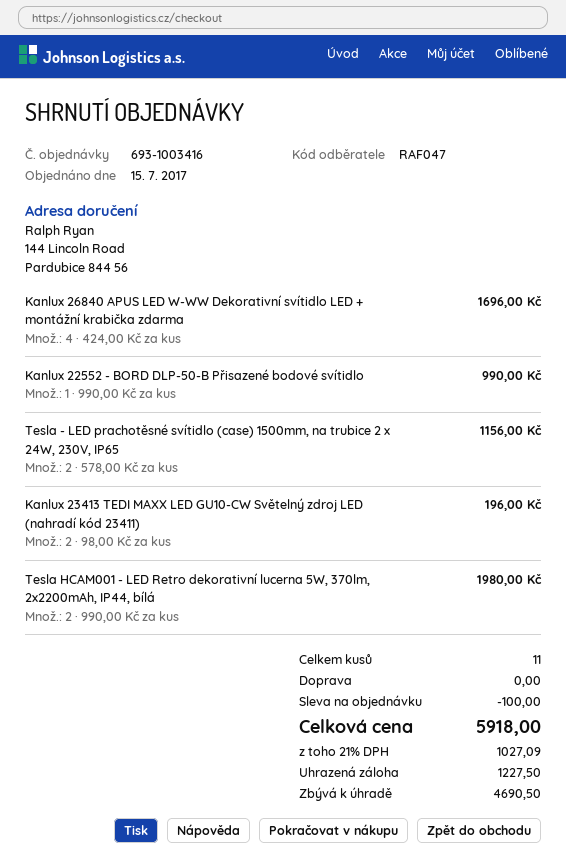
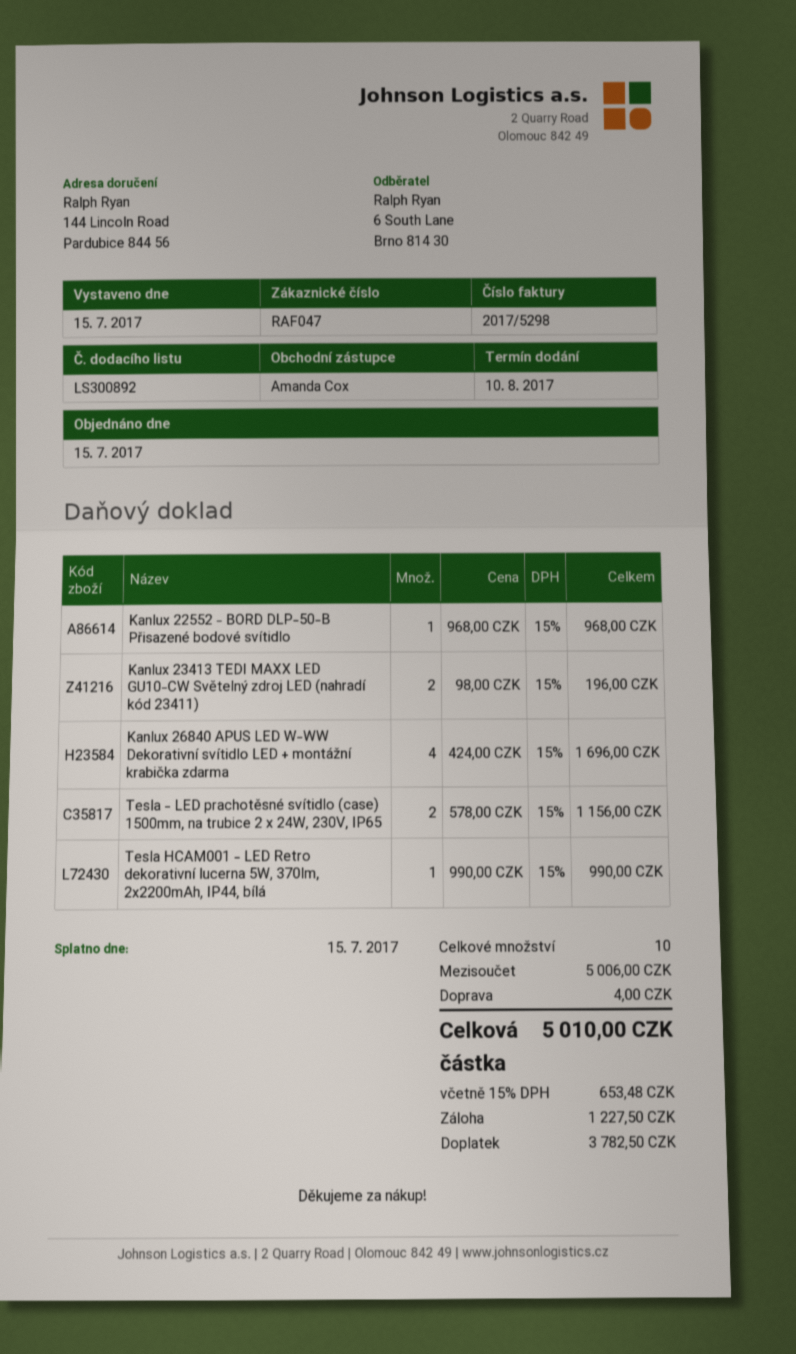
Kanlux 22552 - BORD DLP-50-B Přisazené bodové svítidlo: 1 x 990.00 = 990.00 -> 1 x 968.00 = 968.00
Tesla HCAM001 - LED Retro dekorativní lucerna 5W, 370lm, 2x2200mAh, IP44, bílá: 2 x 990.00 = 1980.00 -> 1 x 990.00 = 990.00
total quantity: 11 -> 10
discount: 100.00 -> none
shipping: 0.00 -> 4.00
tax: 21% = 1027.09 -> 15% = 653.48
total: 5918.00 -> 5010.00
balance: 4690.50 -> 3782.50

